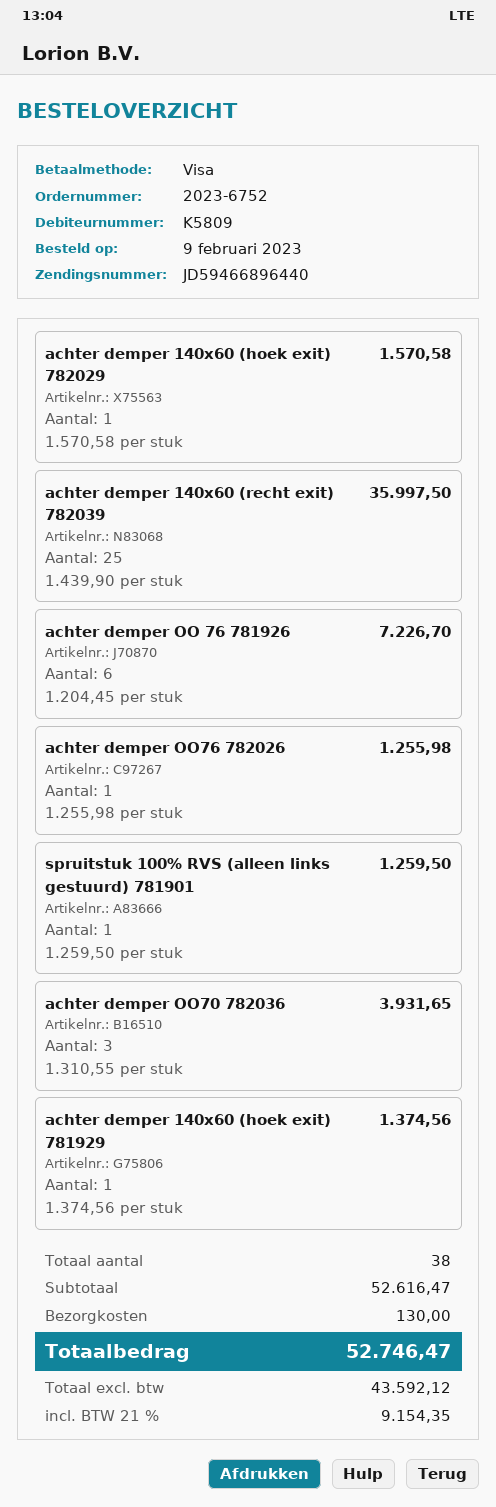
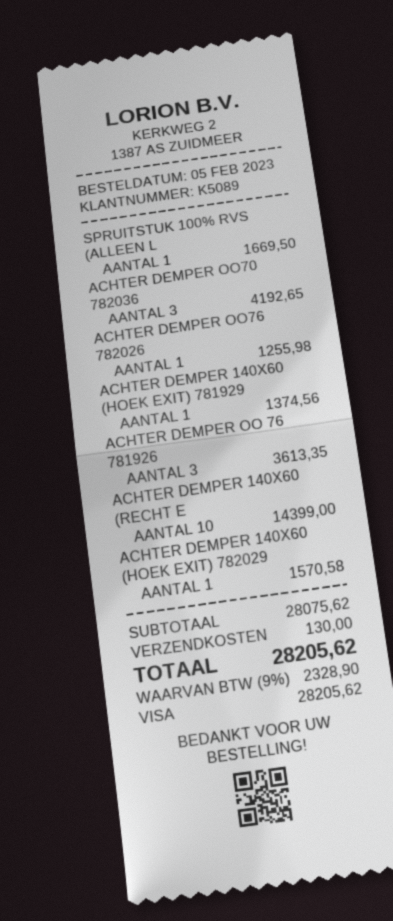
order date: 2023-02-09 -> 2023-02-05
customer number: K5809 -> K5089
achter demper 140x60 (recht exit) 782039: 25 for 35997.50 -> 10 for 14399.00
achter demper OO 76 781926: 6 for 7226.70 -> 3 for 3613.35
spruitstuk 100% RVS (alleen links gestuurd) 781901: 1 for 1259.50 -> 1 for 1669.50
achter demper OO70 782036: 3 for 3931.65 -> 3 for 4192.65
subtotal: 52616.47 -> 28075.62
tax: 21% = 9154.35 -> 9% = 2328.90
total: 52746.47 -> 28205.62

